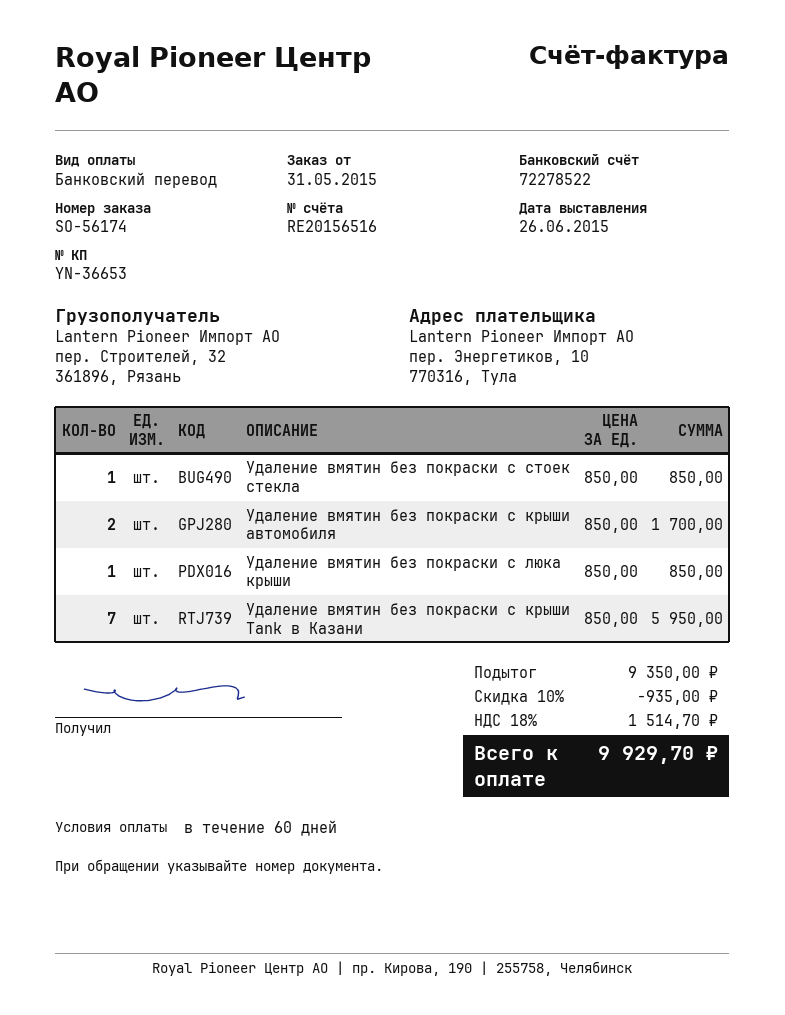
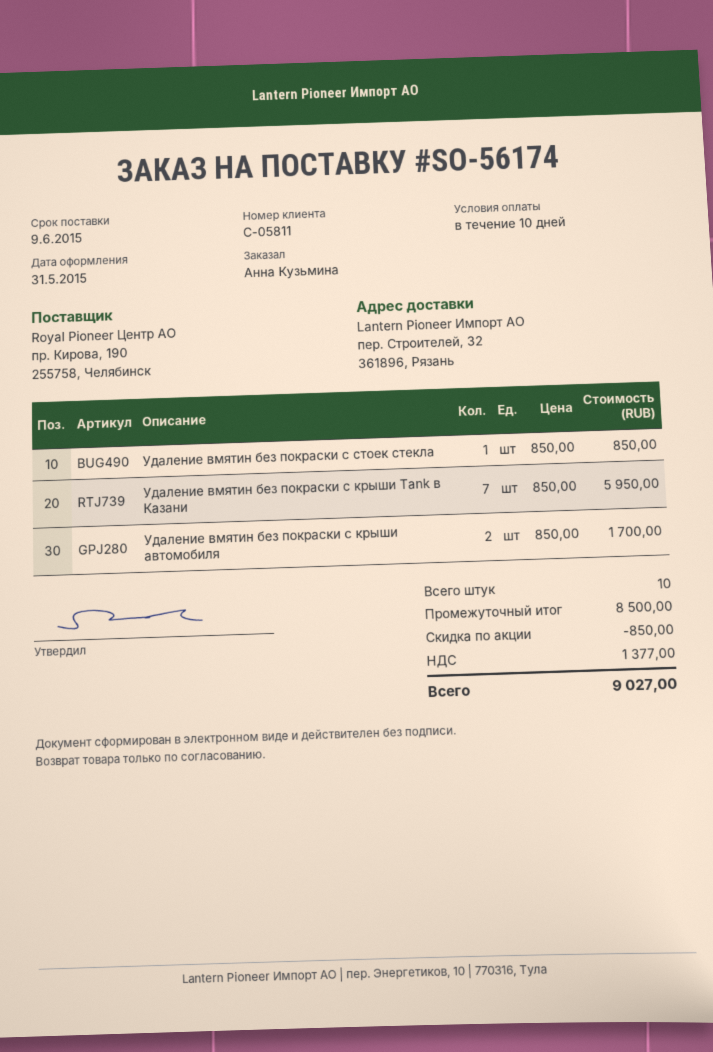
payment terms: 60 days -> 10 days
Удаление вмятин без покраски с люка крыши: 1 x 850.00 = 850.00 -> none
subtotal: 9350.00 -> 8500.00
discount: 935.00 -> 850.00
tax: 1514.70 -> 1377.00
total: 9929.70 -> 9027.00

